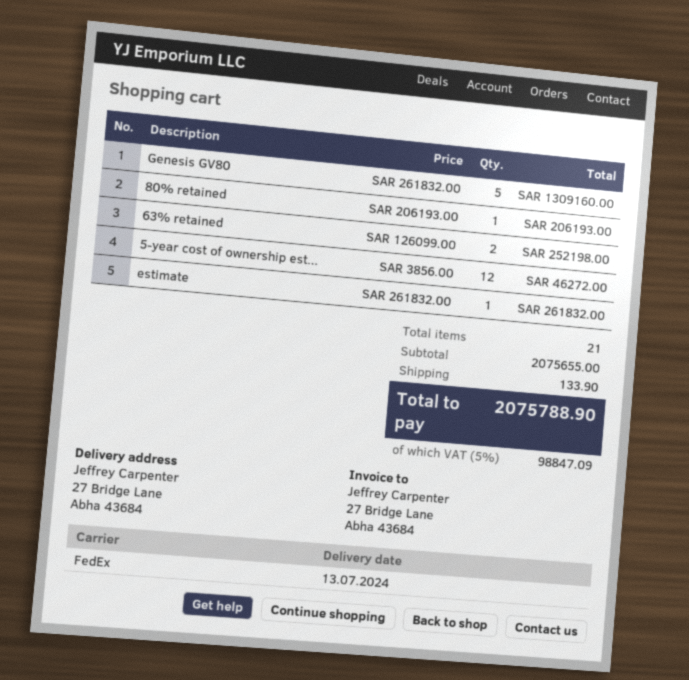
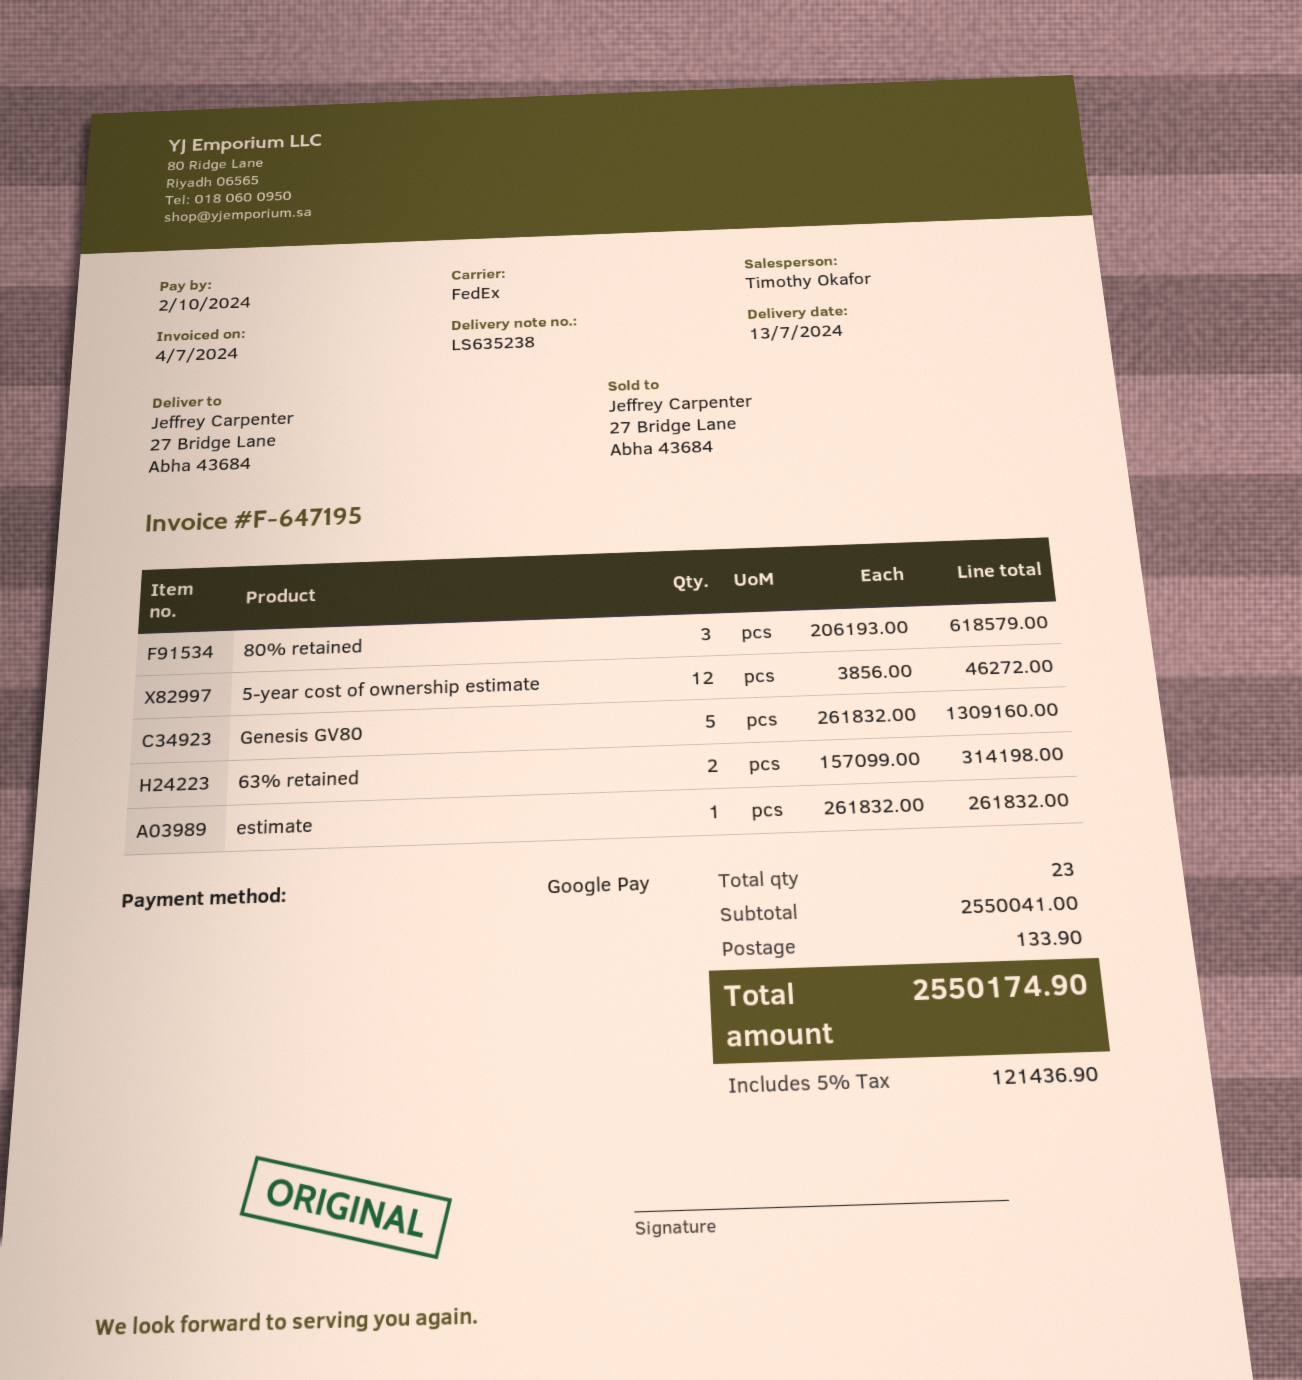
80% retained: 1 x 206193.00 = 206193.00 -> 3 x 206193.00 = 618579.00
63% retained: 2 x 126099.00 = 252198.00 -> 2 x 157099.00 = 314198.00
total quantity: 21 -> 23
subtotal: 2075655.00 -> 2550041.00
tax: 5% = 98847.09 -> 5% = 121436.90
total: 2075788.90 -> 2550174.90

